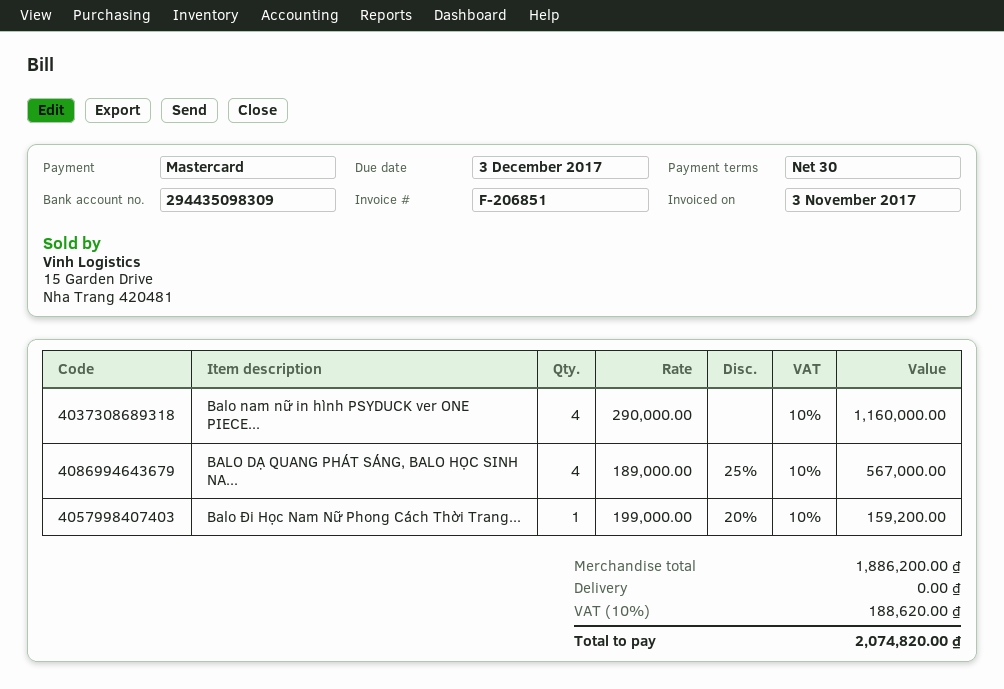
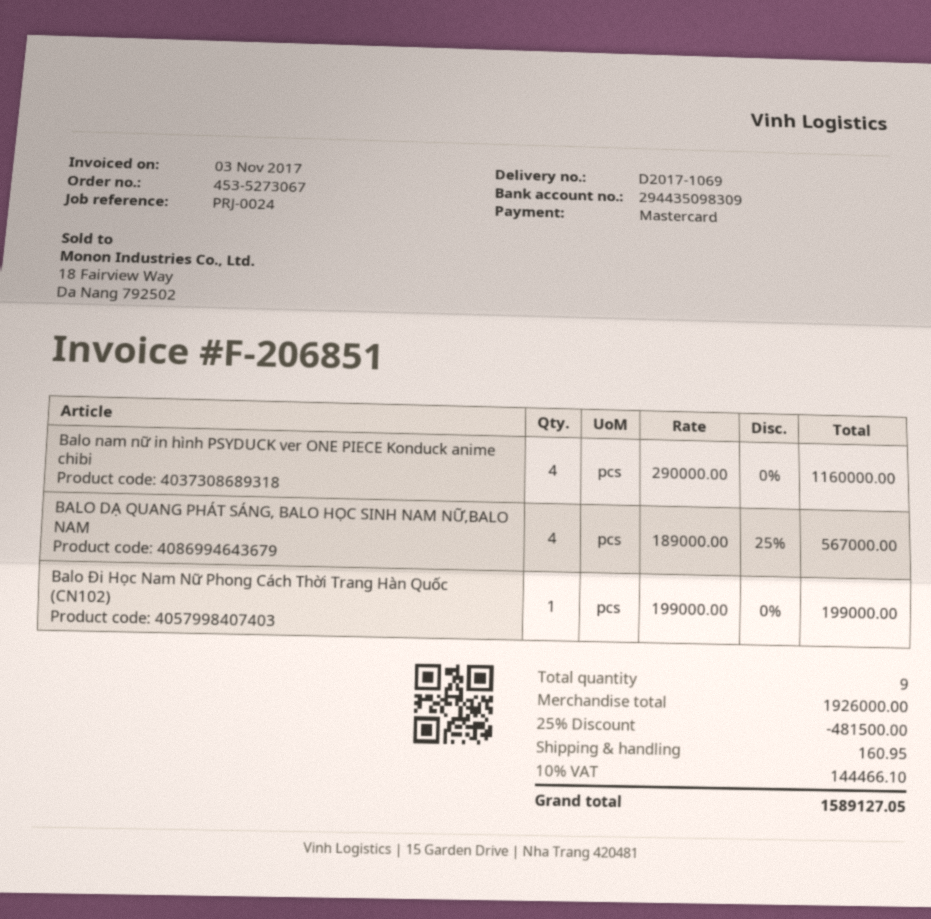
Balo Đi Học Nam Nữ Phong Cách Thời Trang...: 1 x 199000.00 - 20% = 159200.00 -> 1 x 199000.00 = 199000.00
subtotal: 1886200.00 -> 1926000.00
discount: none -> 25% = 481500.00
shipping: 0.00 -> 160.95
tax: 10% = 188620.00 -> 10% = 144466.10
total: 2074820.00 -> 1589127.05

